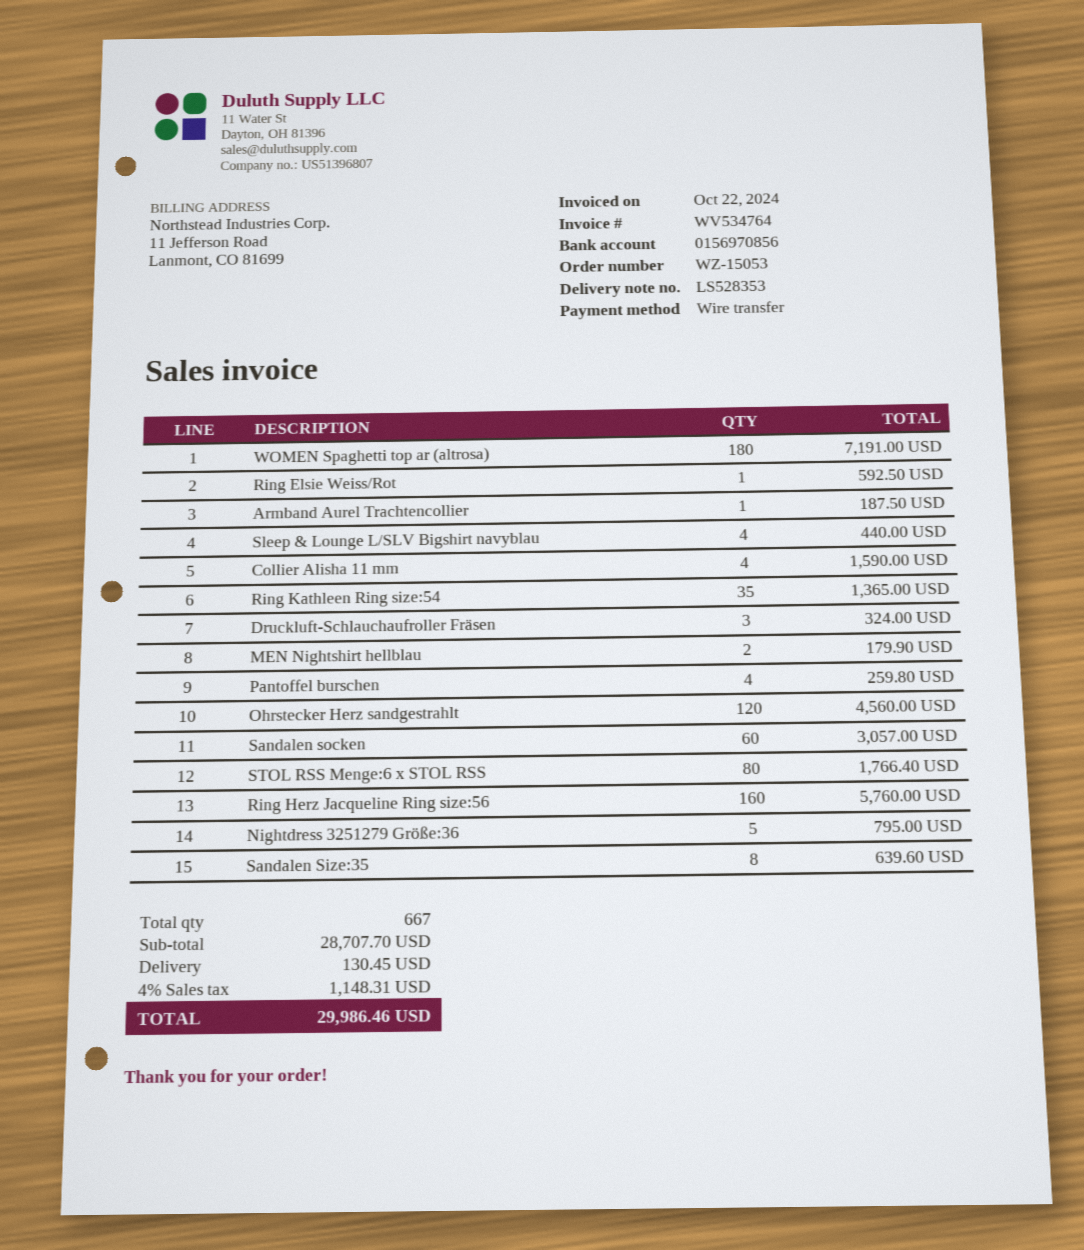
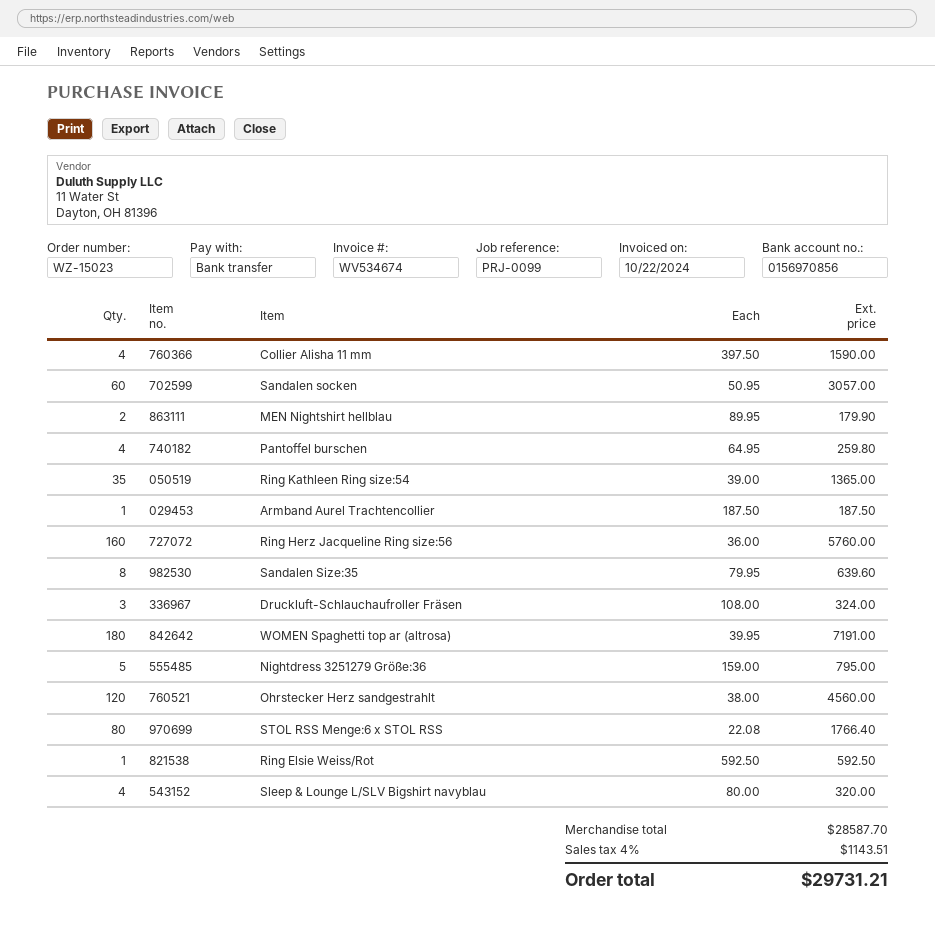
order number: WZ-15053 -> WZ-15023
invoice number: WV534764 -> WV534674
Sleep & Lounge L/SLV Bigshirt navyblau: 4 for 440.00 -> 4 for 320.00
subtotal: 28707.70 -> 28587.70
shipping: 130.45 -> none
tax: 4% = 1148.31 -> 4% = 1143.51
total: 29986.46 -> 29731.21

